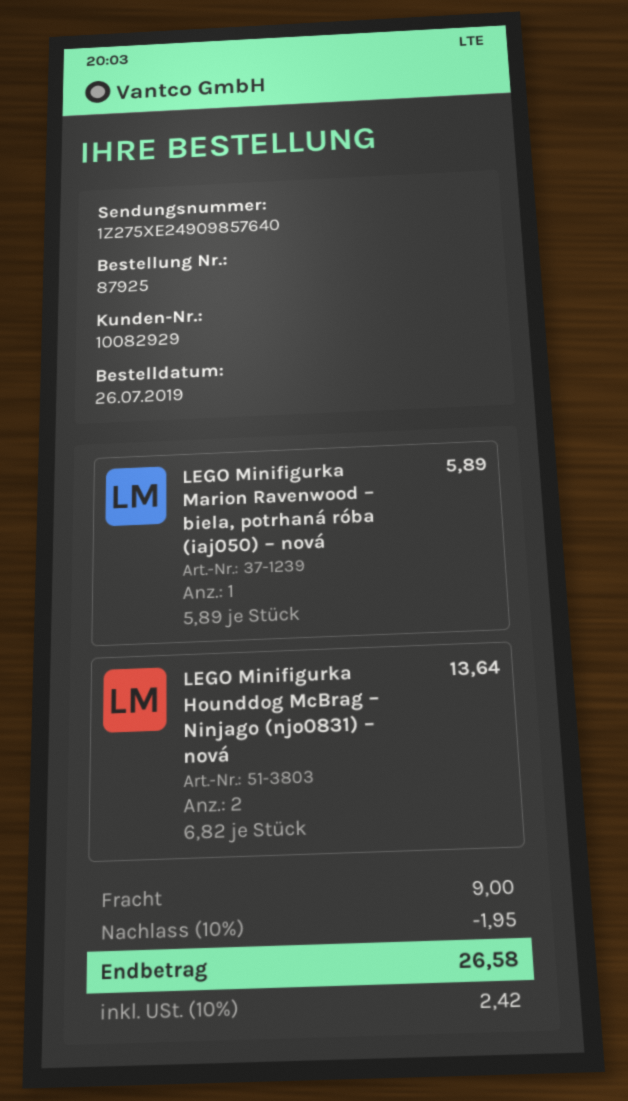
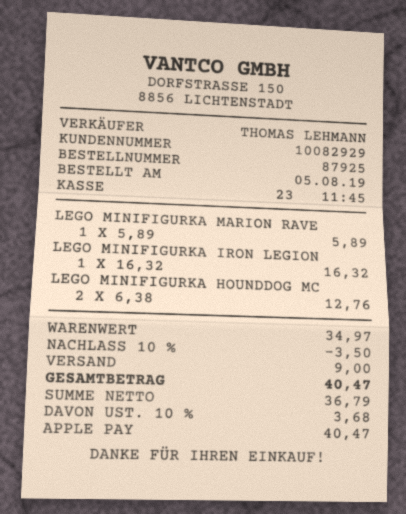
order date: 2019-07-26 -> 2019-08-05
LEGO Minifigurka Hounddog McBrag – Ninjago (njo0831) – nová: 2 x 6.82 = 13.64 -> 2 x 6.38 = 12.76
LEGO MINIFIGURKA IRON LEGION: none -> 1 x 16.32 = 16.32
discount: 10% = 1.95 -> 10% = 3.50
tax: 10% = 2.42 -> 10% = 3.68
total: 26.58 -> 40.47

